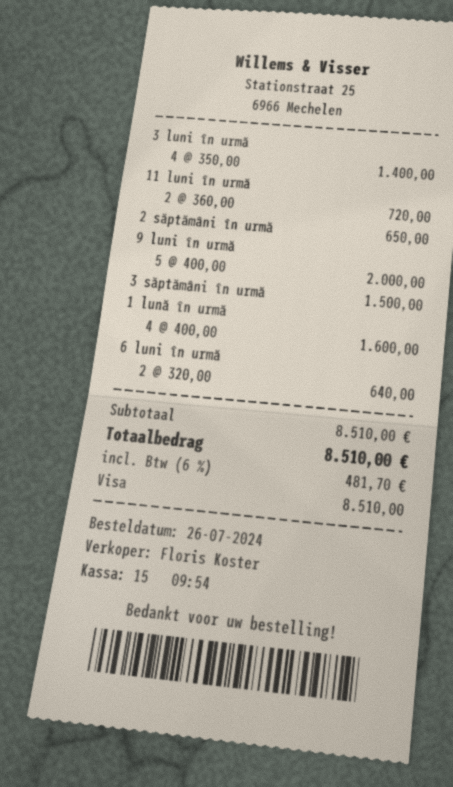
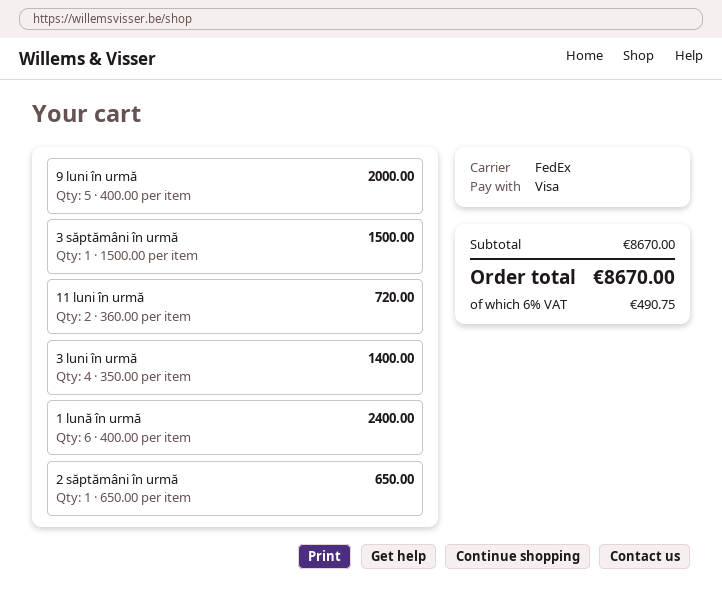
1 lună în urmă: 4 x 400.00 = 1600.00 -> 6 x 400.00 = 2400.00
6 luni în urmă: 2 x 320.00 = 640.00 -> none
subtotal: 8510.00 -> 8670.00
tax: 6% = 481.70 -> 6% = 490.75
total: 8510.00 -> 8670.00

